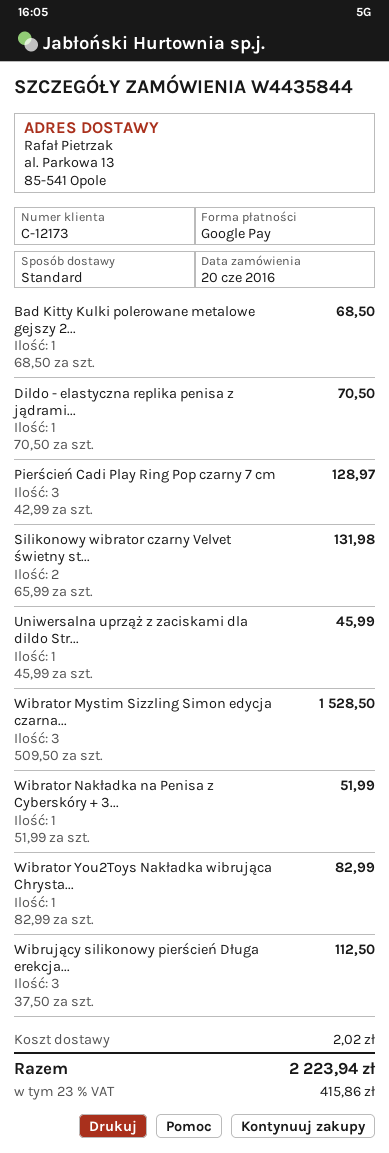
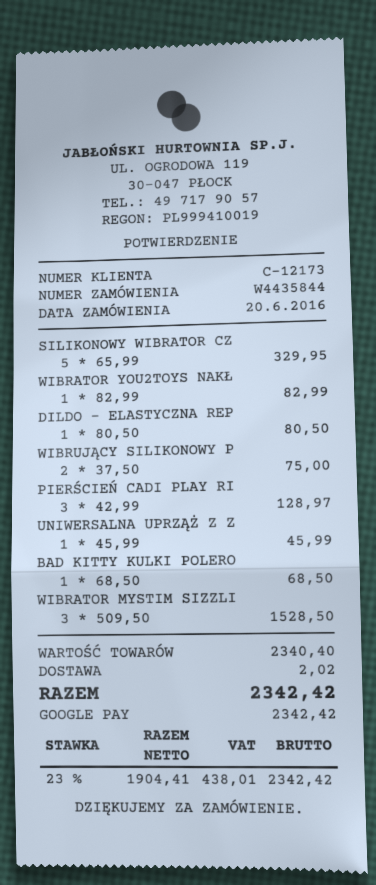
Dildo - elastyczna replika penisa z jądrami...: 1 x 70.50 = 70.50 -> 1 x 80.50 = 80.50
Silikonowy wibrator czarny Velvet świetny st...: 2 x 65.99 = 131.98 -> 5 x 65.99 = 329.95
Wibrator Nakładka na Penisa z Cyberskóry + 3...: 1 x 51.99 = 51.99 -> none
Wibrujący silikonowy pierścień Długa erekcja...: 3 x 37.50 = 112.50 -> 2 x 37.50 = 75.00
tax: 23% = 415.86 -> 23% = 438.01
total: 2223.94 -> 2342.42

